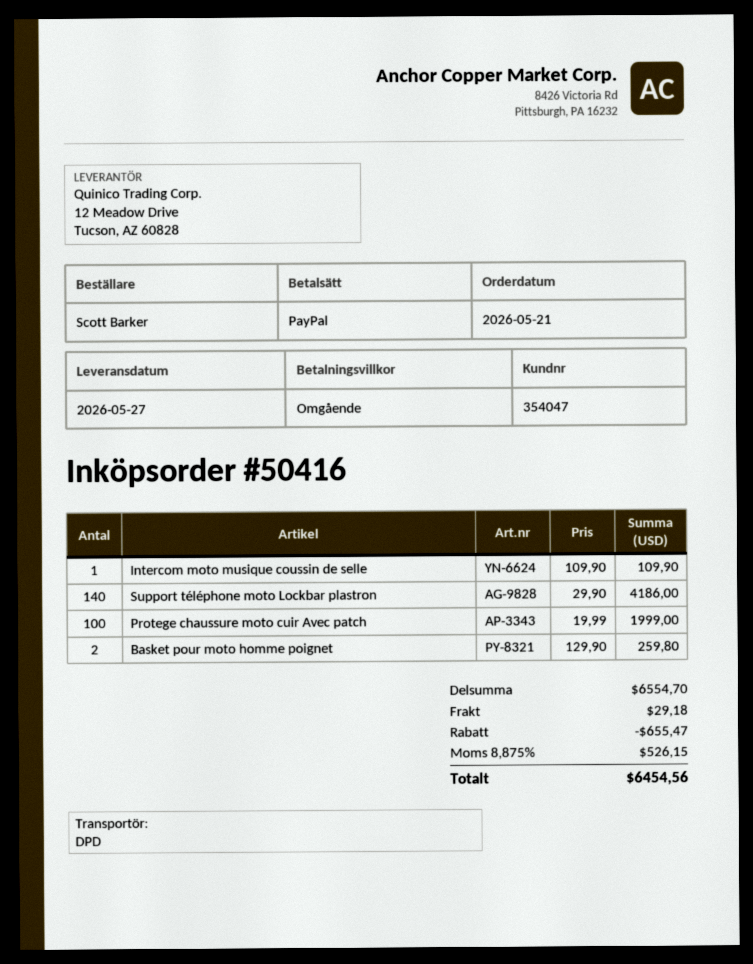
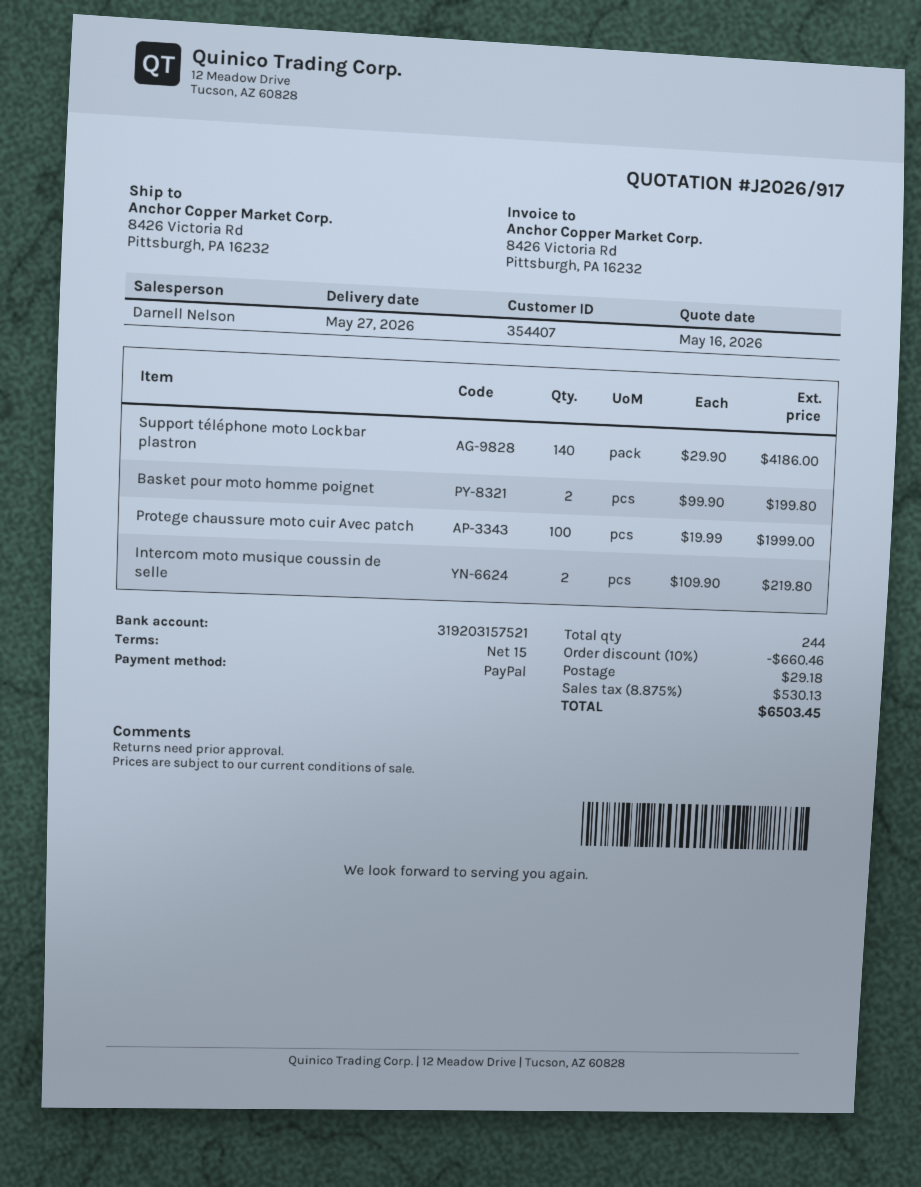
payment terms: on receipt -> 15 days
customer number: 354047 -> 354407
Intercom moto musique coussin de selle: 1 x 109.90 = 109.90 -> 2 x 109.90 = 219.80
Basket pour moto homme poignet: 2 x 129.90 = 259.80 -> 2 x 99.90 = 199.80
discount: 655.47 -> 660.46
tax: 8.875% = 526.15 -> 8.875% = 530.13
total: 6454.56 -> 6503.45

